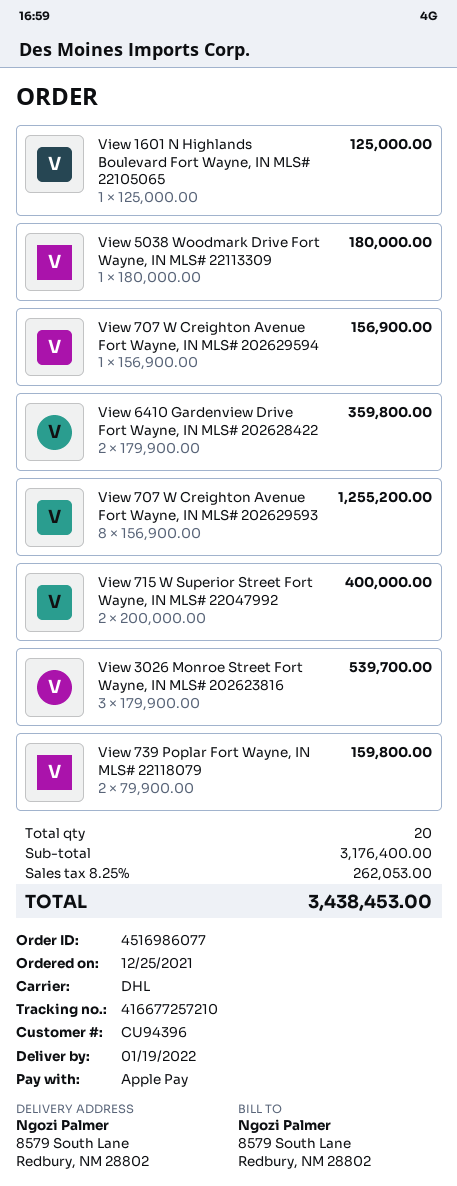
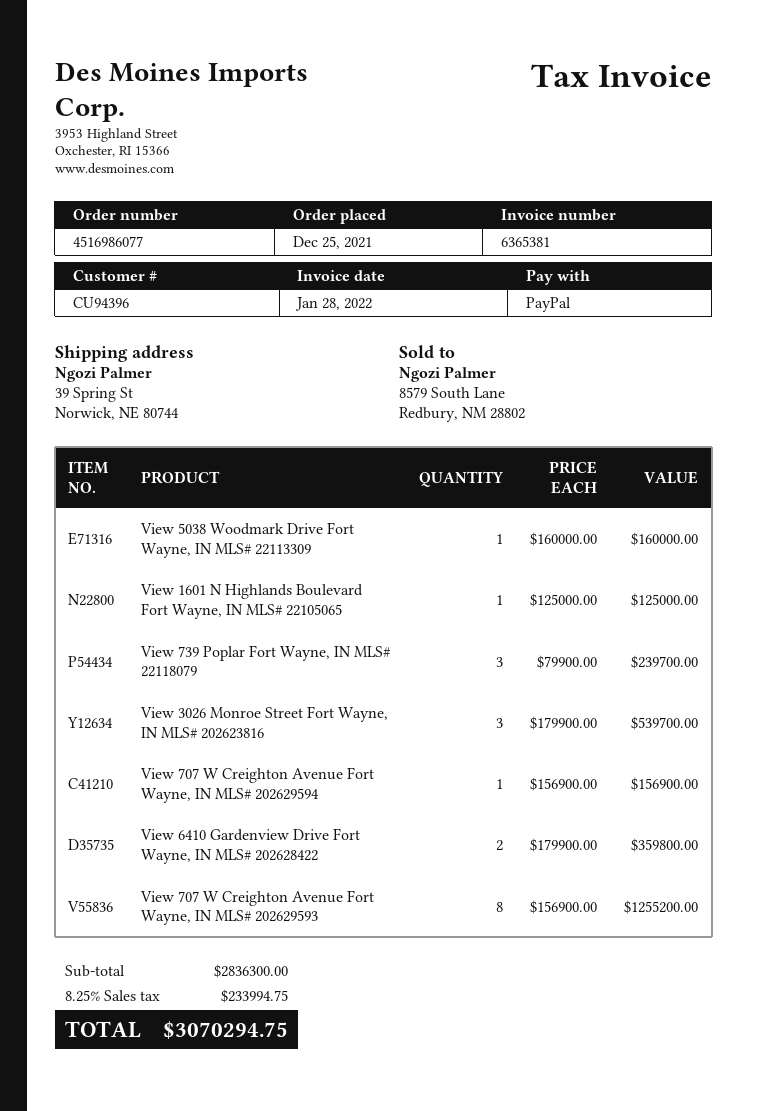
payment method: Apple Pay -> PayPal
ship to: 8579 South Lane, Redbury, NM 28802 -> 39 Spring St, Norwick, NE 80744
View 5038 Woodmark Drive Fort Wayne, IN MLS# 22113309: 1 x 180000.00 = 180000.00 -> 1 x 160000.00 = 160000.00
View 715 W Superior Street Fort Wayne, IN MLS# 22047992: 2 x 200000.00 = 400000.00 -> none
View 739 Poplar Fort Wayne, IN MLS# 22118079: 2 x 79900.00 = 159800.00 -> 3 x 79900.00 = 239700.00
subtotal: 3176400.00 -> 2836300.00
tax: 8.25% = 262053.00 -> 8.25% = 233994.75
total: 3438453.00 -> 3070294.75

